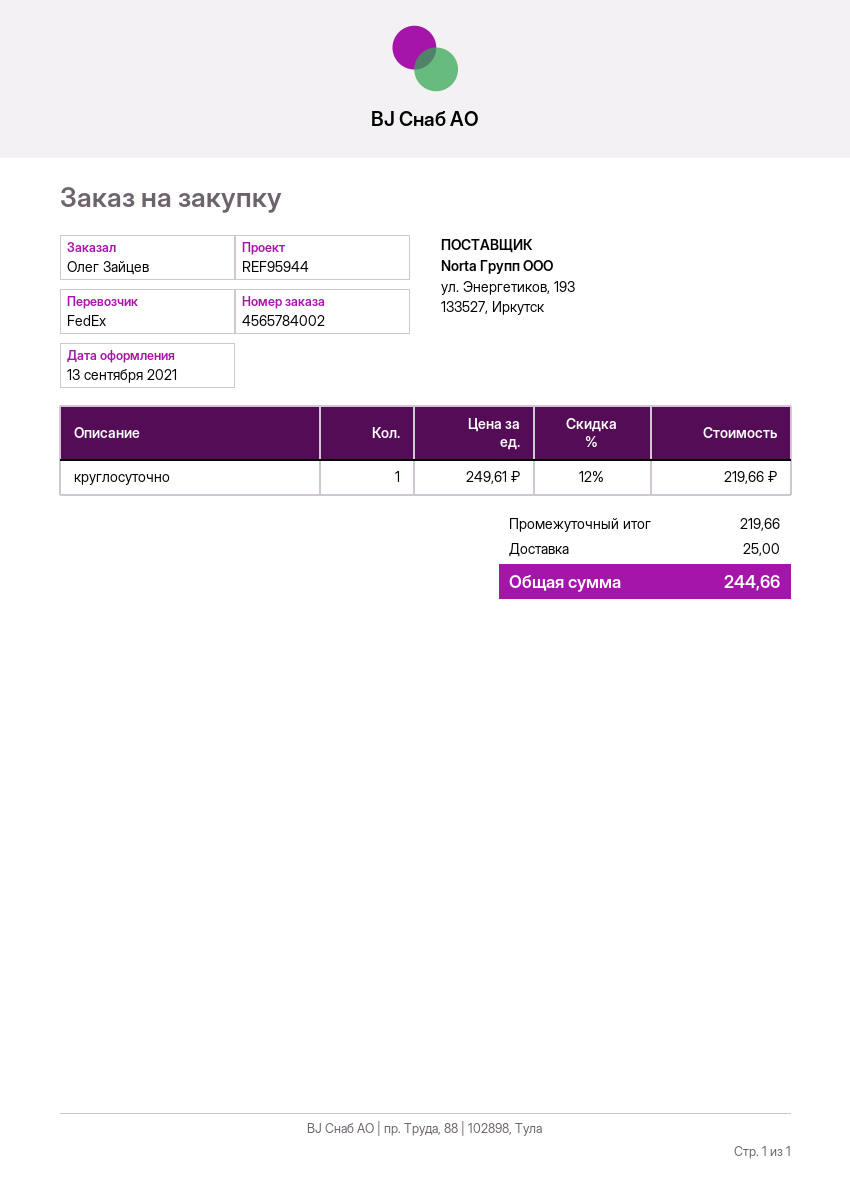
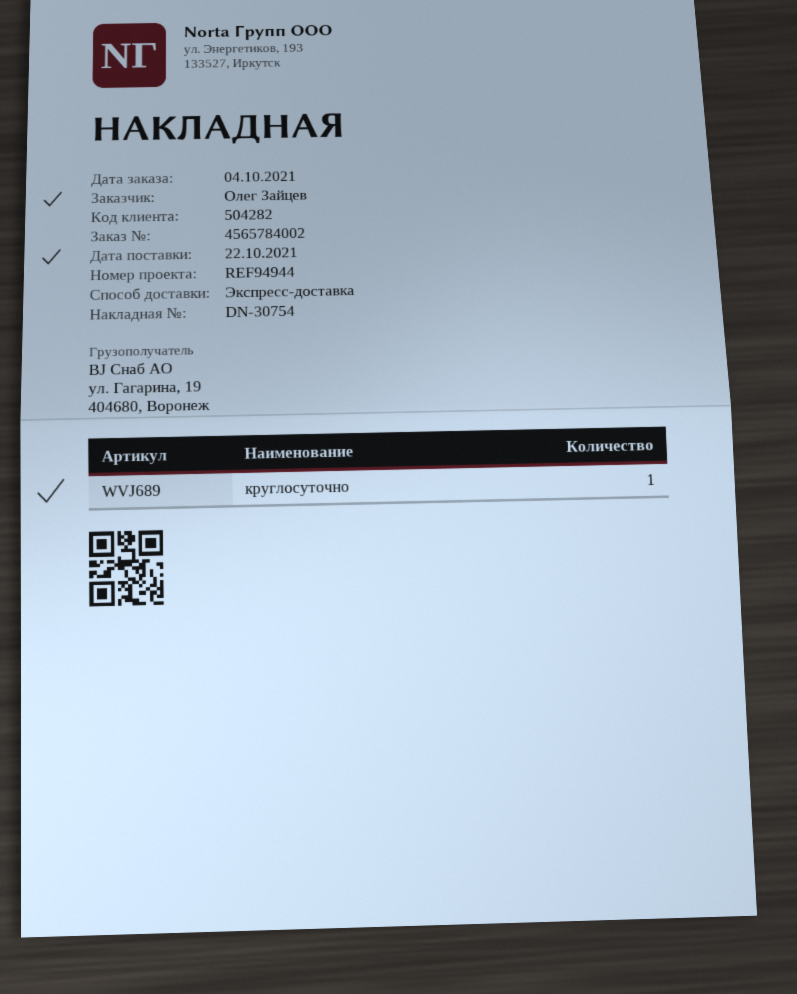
order date: 2021-09-13 -> 2021-10-04
reference: REF95944 -> REF94944
shipping method: FedEx -> express

